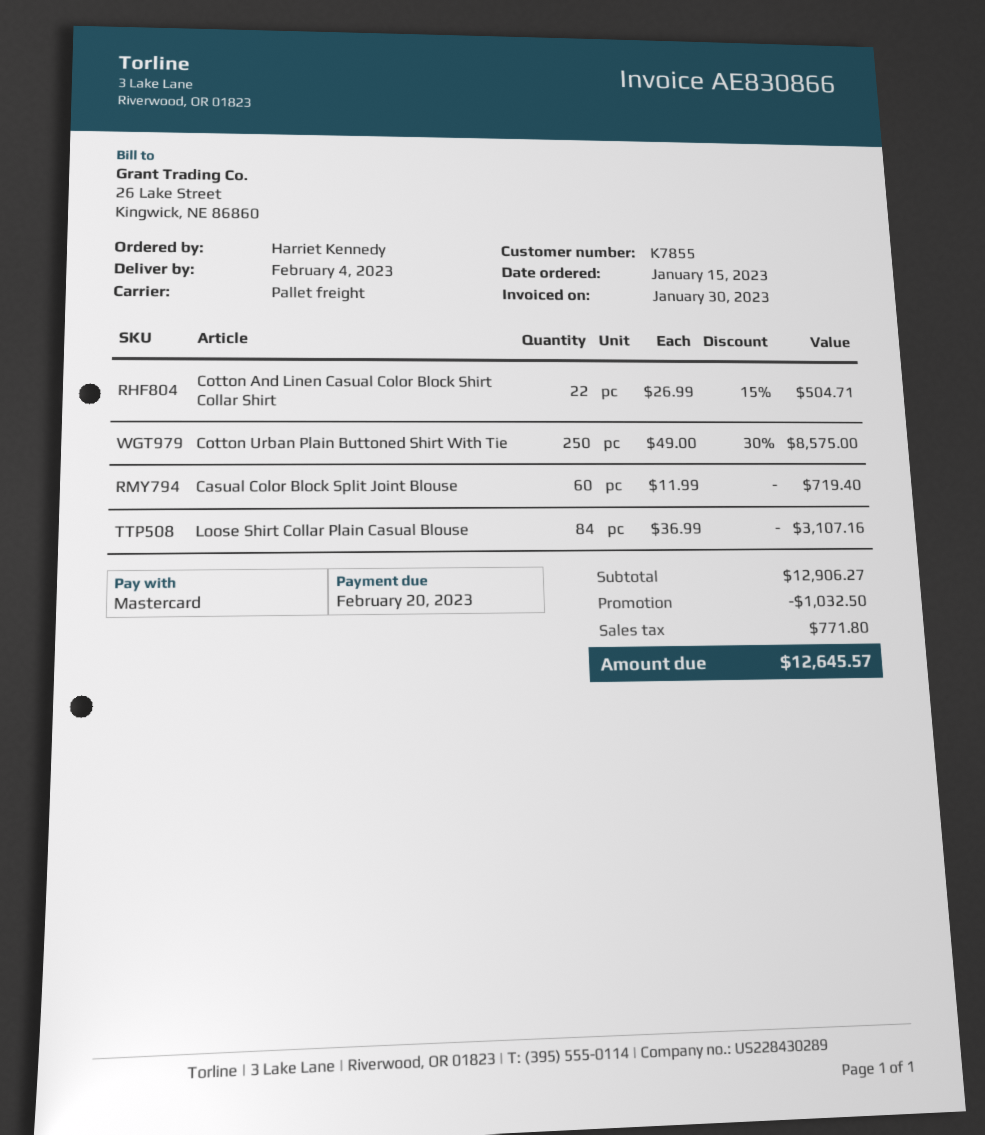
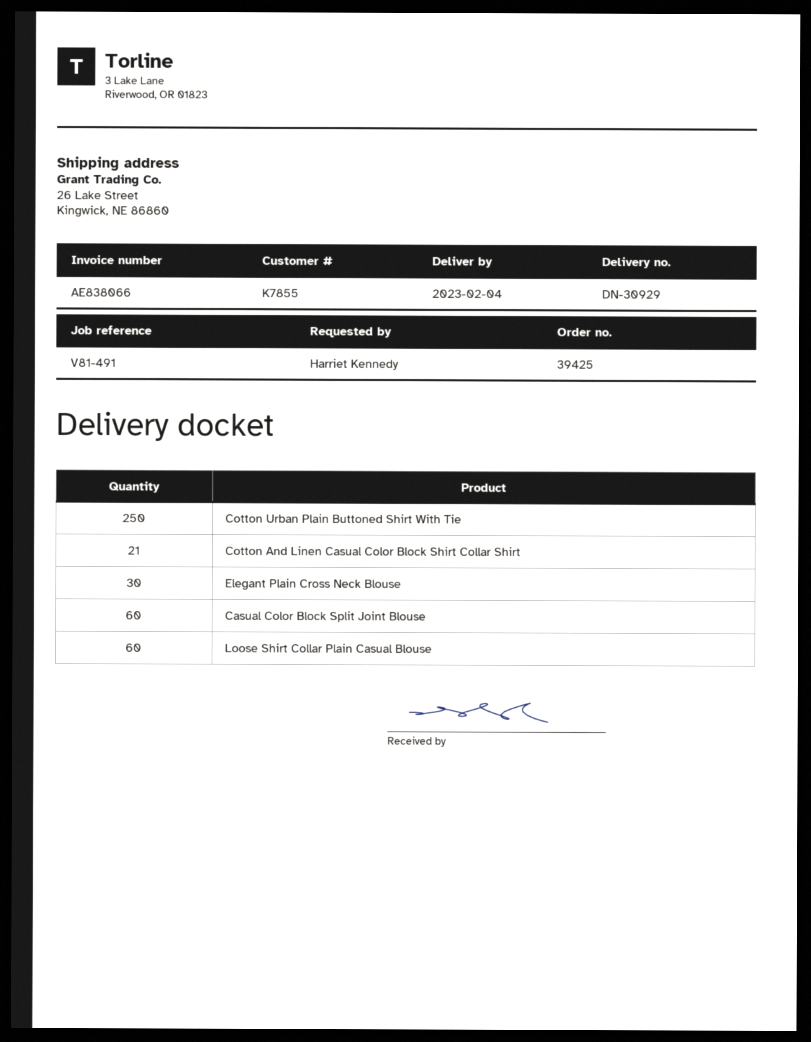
invoice number: AE830866 -> AE838066
Cotton And Linen Casual Color Block Shirt Collar Shirt: 22 -> 21
Loose Shirt Collar Plain Casual Blouse: 84 -> 60
Elegant Plain Cross Neck Blouse: none -> 30

